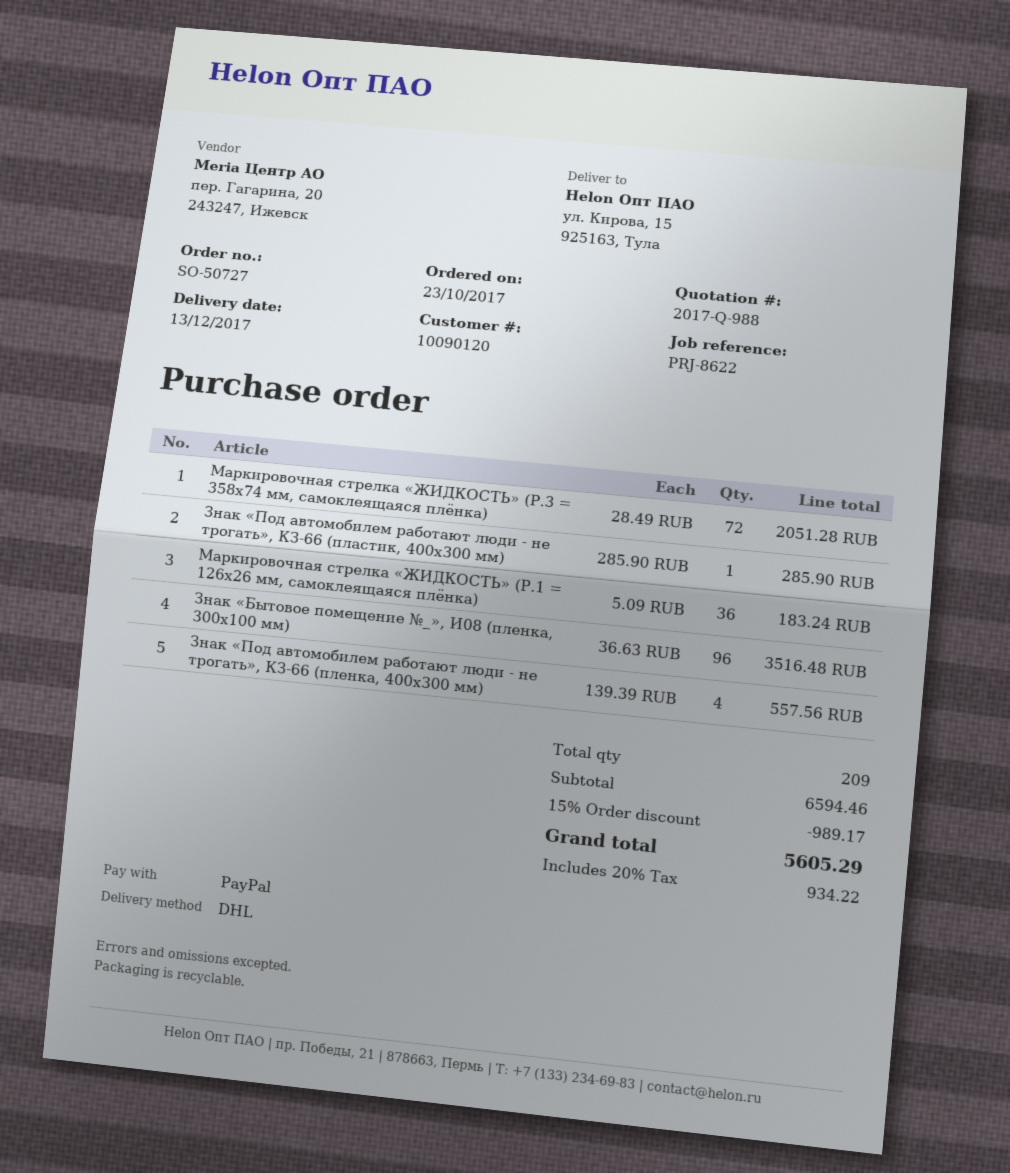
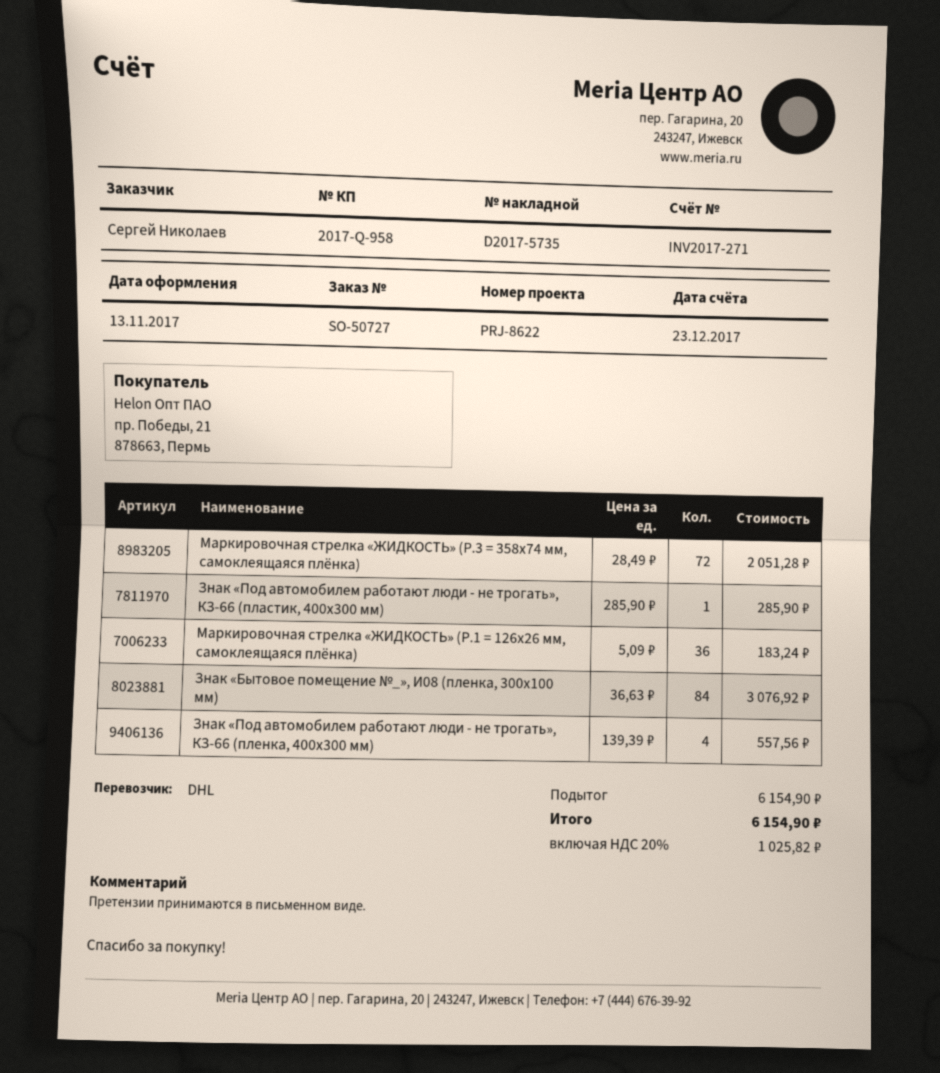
quote number: 2017-Q-988 -> 2017-Q-958
order date: 2017-10-23 -> 2017-11-13
Знак «Бытовое помещение №_», И08 (пленка, 300х100 мм): 96 x 36.63 = 3516.48 -> 84 x 36.63 = 3076.92
subtotal: 6594.46 -> 6154.90
discount: 15% = 989.17 -> none
tax: 20% = 934.22 -> 20% = 1025.82
total: 5605.29 -> 6154.90

